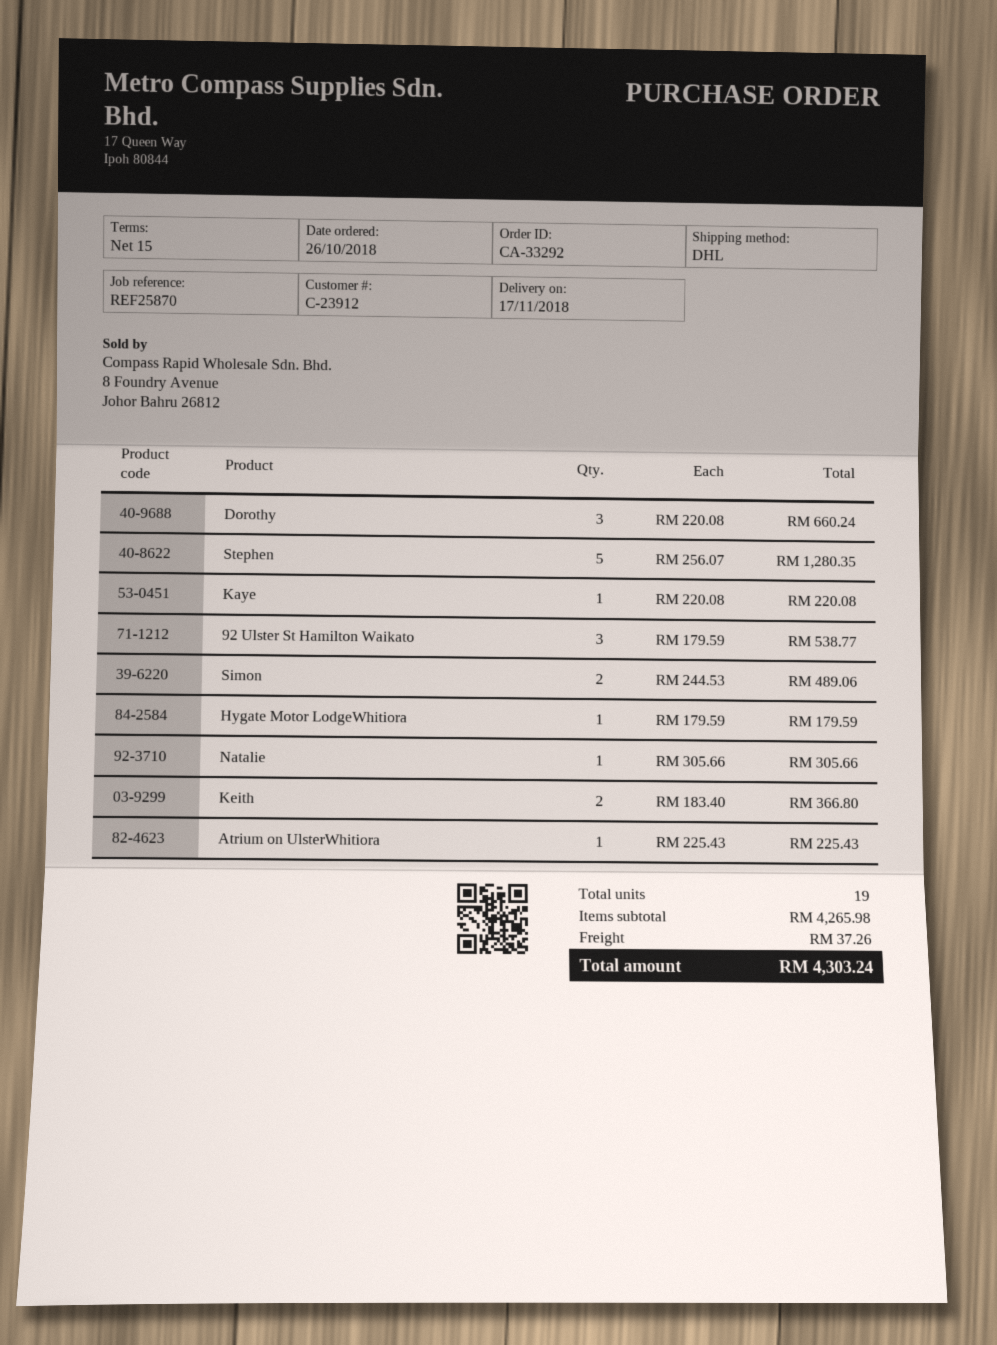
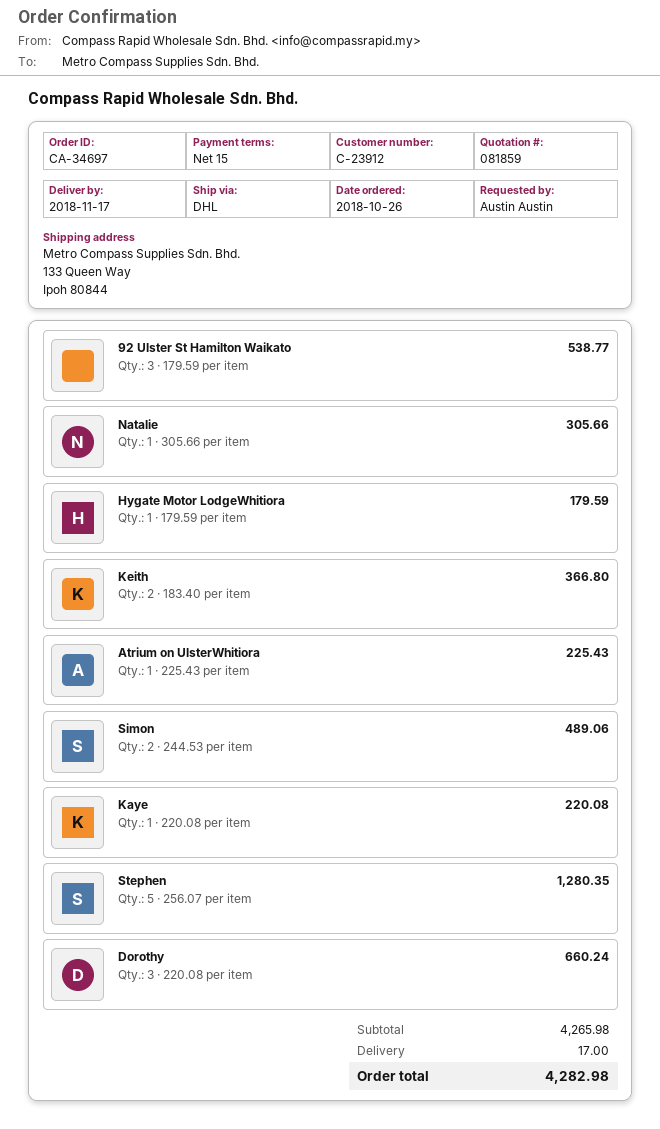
order number: CA-33292 -> CA-34697
shipping: 37.26 -> 17.00
total: 4303.24 -> 4282.98

